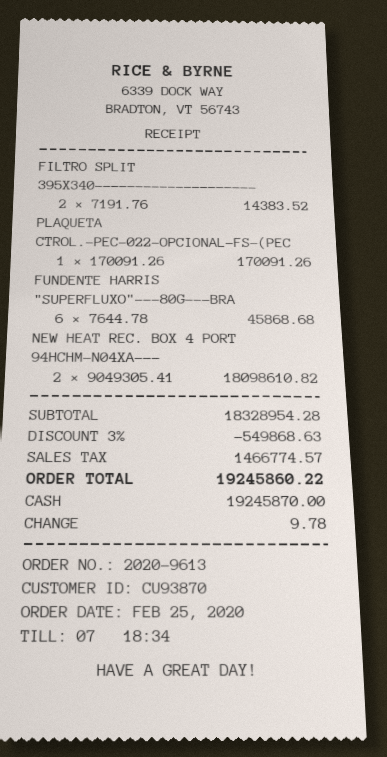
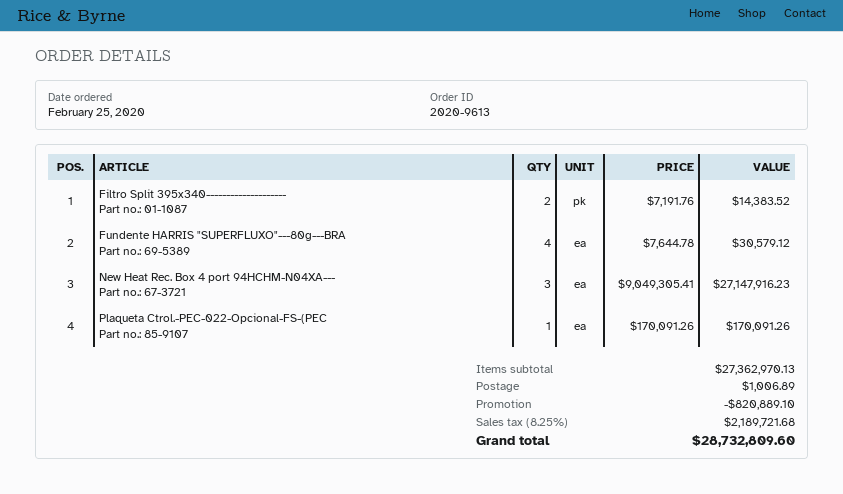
FUNDENTE HARRIS "SUPERFLUXO"---80G---BRA: 6 x 7644.78 = 45868.68 -> 4 x 7644.78 = 30579.12
NEW HEAT REC. BOX 4 PORT 94HCHM-N04XA---: 2 x 9049305.41 = 18098610.82 -> 3 x 9049305.41 = 27147916.23
subtotal: 18328954.28 -> 27362970.13
discount: 549868.63 -> 820889.10
shipping: none -> 1006.89
tax: 1466774.57 -> 2189721.68
total: 19245860.22 -> 28732809.60

